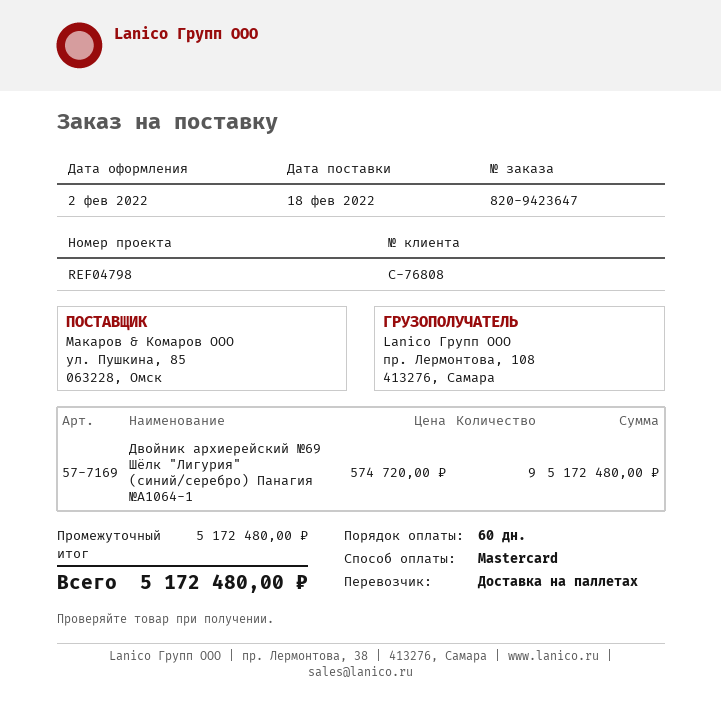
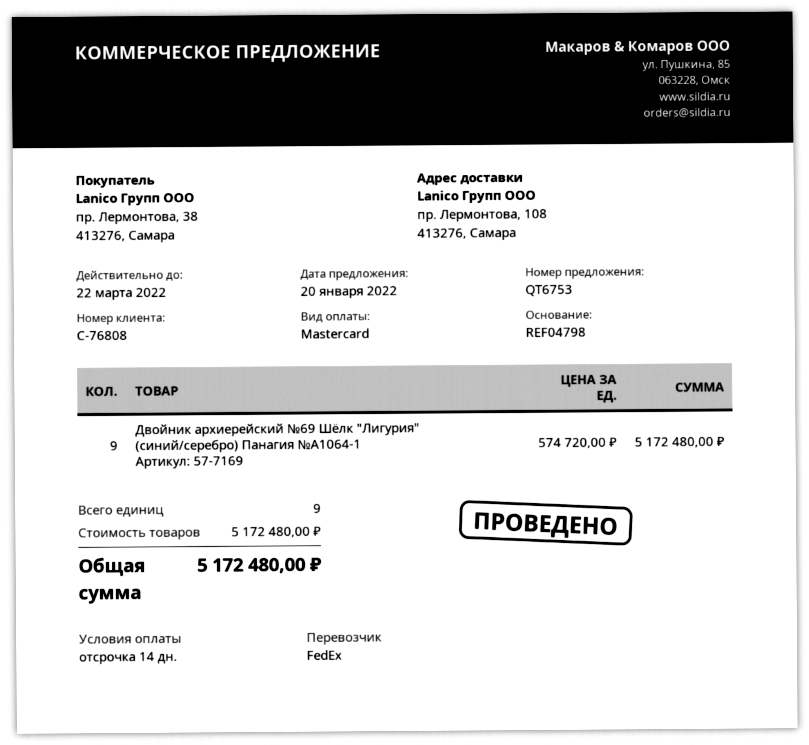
payment terms: 60 days -> 14 days
shipping method: pallet freight -> FedEx

